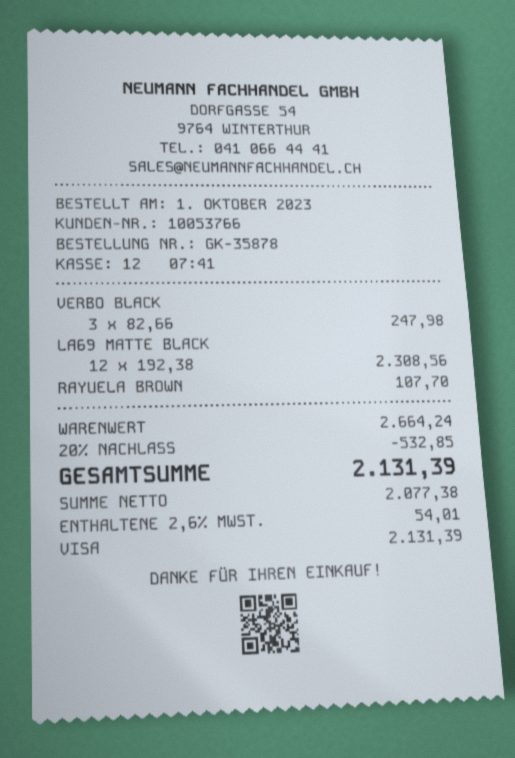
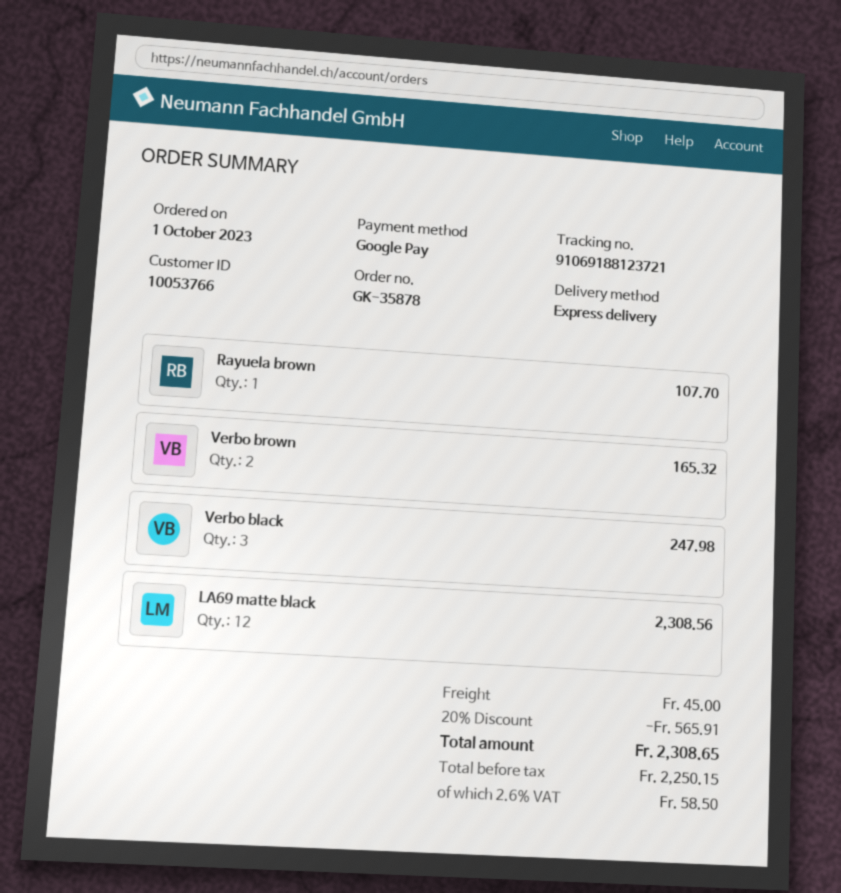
payment method: Visa -> Google Pay
Verbo brown: none -> 2 for 165.32
discount: 20% = 532.85 -> 20% = 565.91
shipping: none -> 45.00
net: 2077.38 -> 2250.15
tax: 2.6% = 54.01 -> 2.6% = 58.50
total: 2131.39 -> 2308.65

